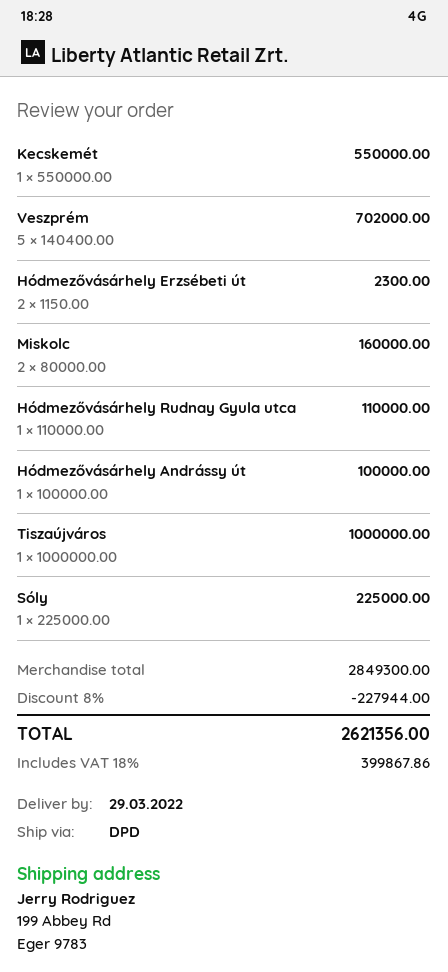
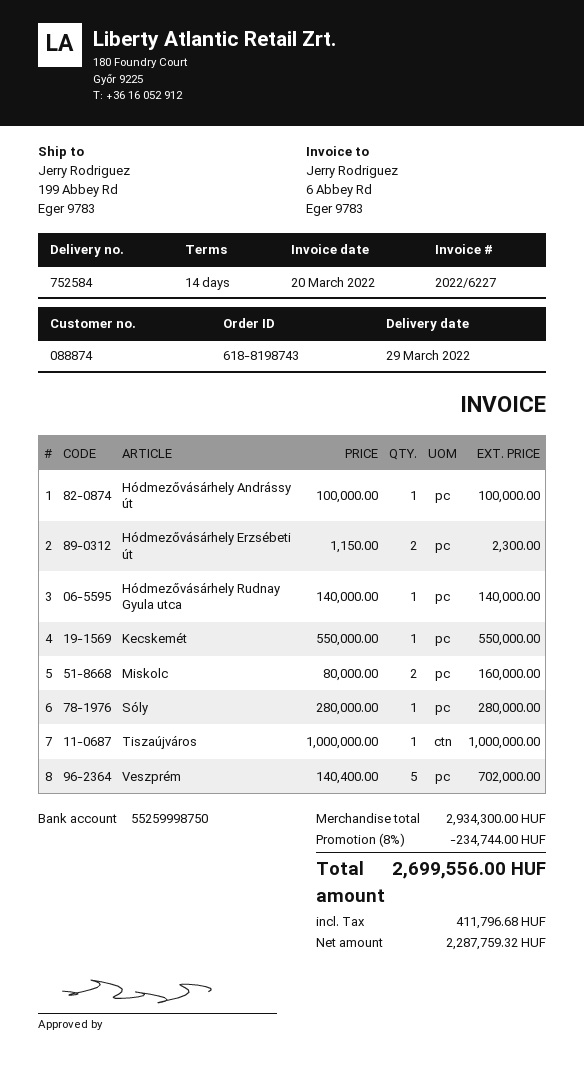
Hódmezővásárhely Rudnay Gyula utca: 1 x 110000.00 = 110000.00 -> 1 x 140000.00 = 140000.00
Sóly: 1 x 225000.00 = 225000.00 -> 1 x 280000.00 = 280000.00
subtotal: 2849300.00 -> 2934300.00
discount: 8% = 227944.00 -> 8% = 234744.00
tax: 399867.86 -> 411796.68
total: 2621356.00 -> 2699556.00

